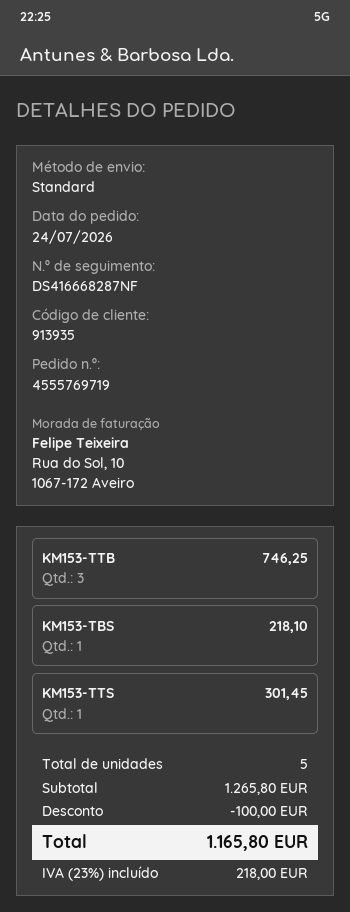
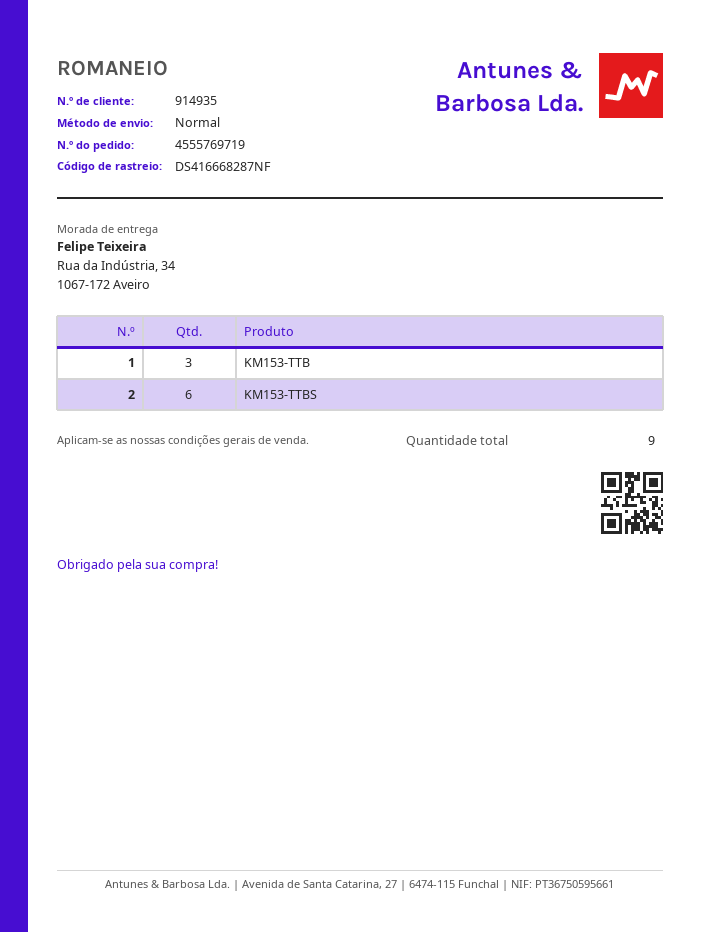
customer number: 913935 -> 914935
KM153-TBS: 1 -> none
KM153-TTS: 1 -> none
KM153-TTBS: none -> 6
total quantity: 5 -> 9

